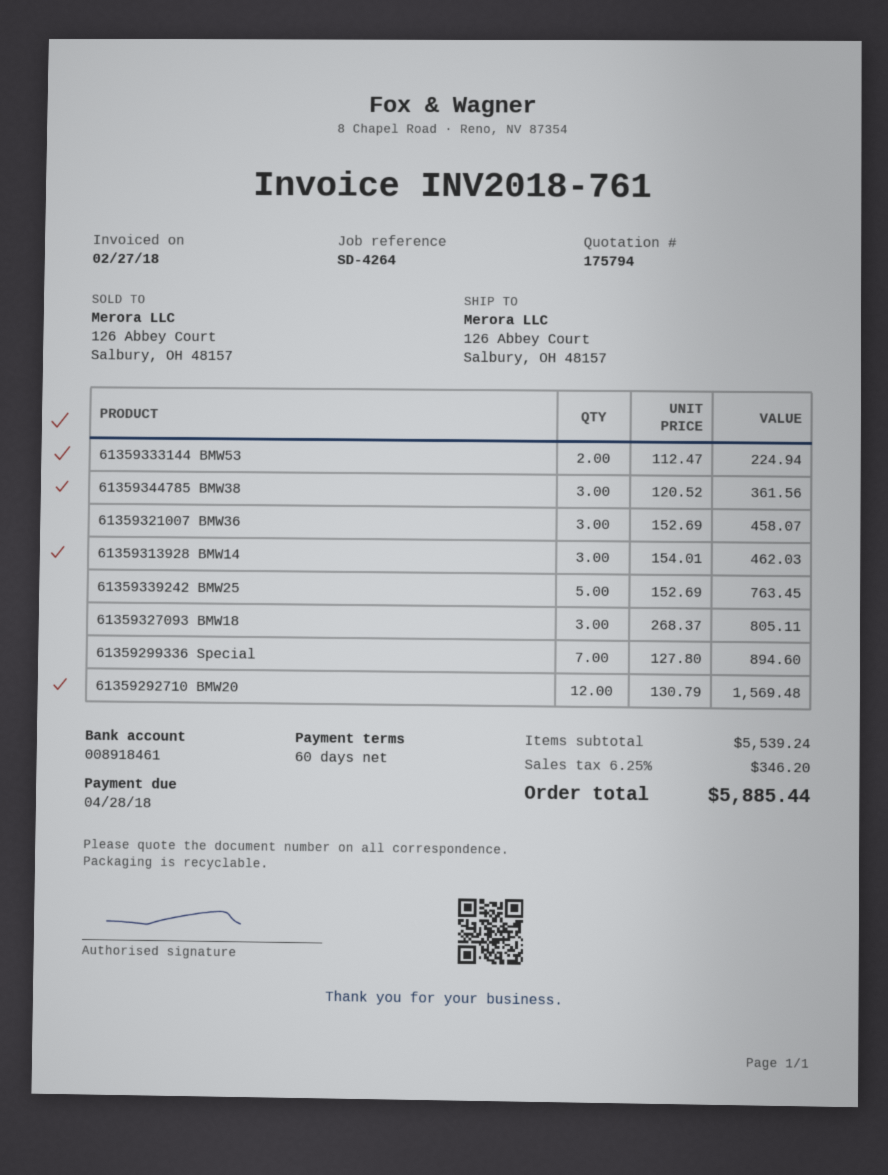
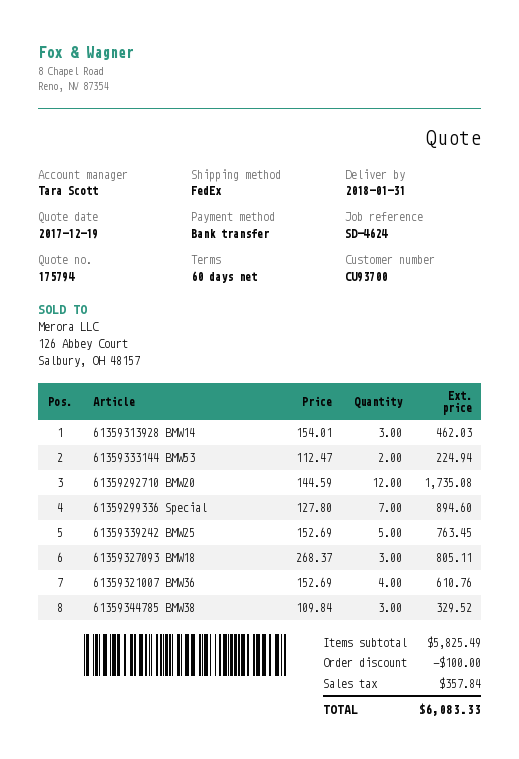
reference: SD-4264 -> SD-4624
61359344785 BMW38: 3 x 120.52 = 361.56 -> 3 x 109.84 = 329.52
61359321007 BMW36: 3 x 152.69 = 458.07 -> 4 x 152.69 = 610.76
61359292710 BMW20: 12 x 130.79 = 1569.48 -> 12 x 144.59 = 1735.08
subtotal: 5539.24 -> 5825.49
discount: none -> 100.00
tax: 346.20 -> 357.84
total: 5885.44 -> 6083.33

